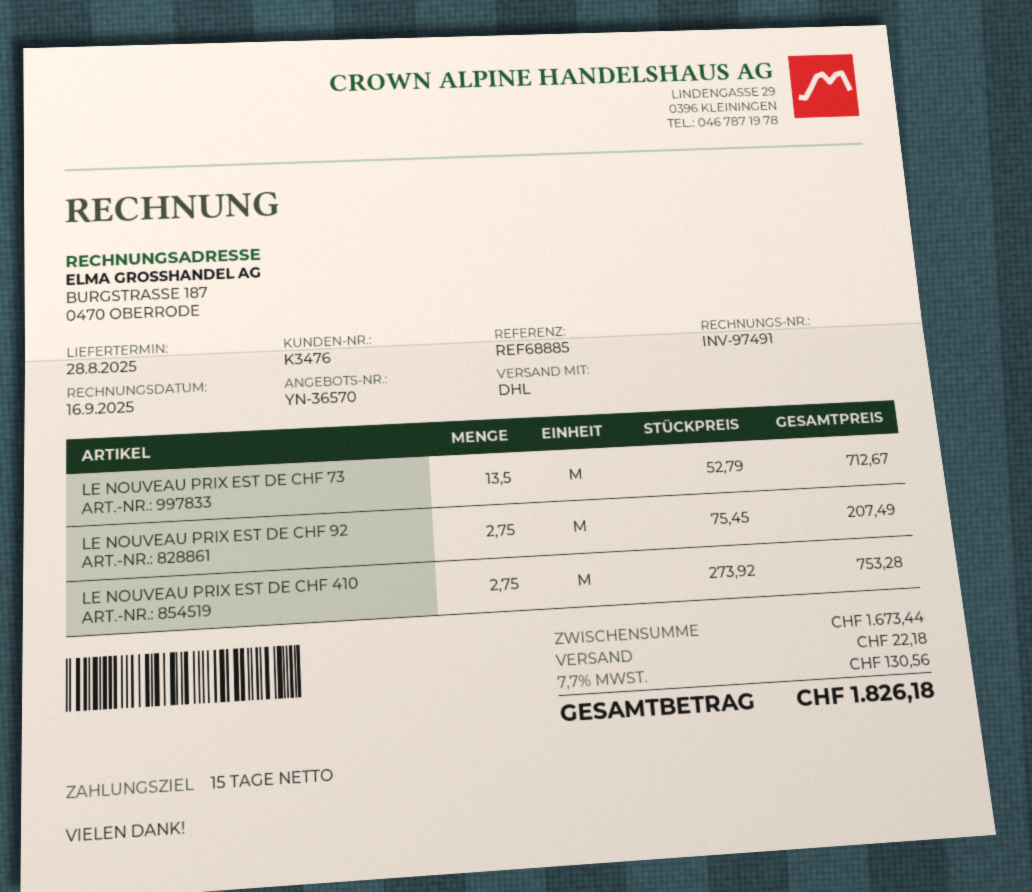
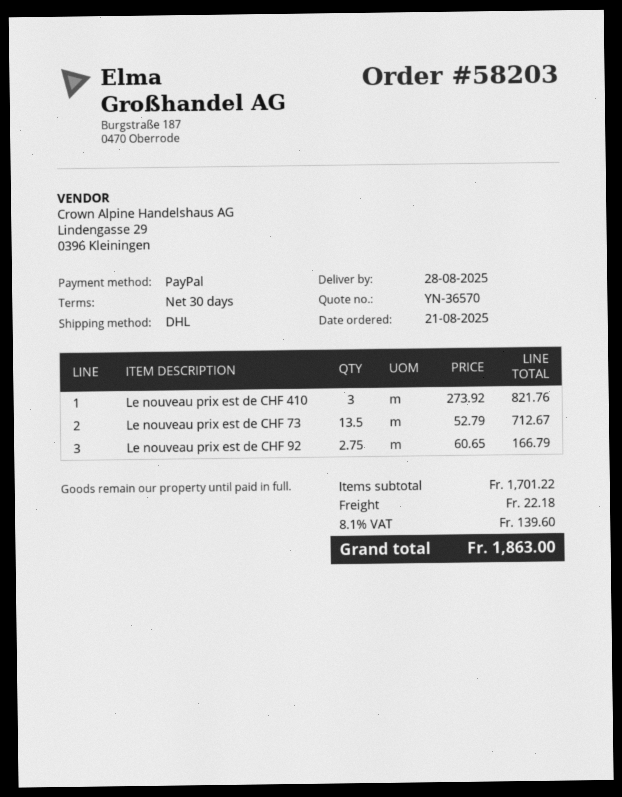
payment terms: 15 days -> 30 days
LE NOUVEAU PRIX EST DE CHF 92: 2.75 x 75.45 = 207.49 -> 2.75 x 60.65 = 166.79
LE NOUVEAU PRIX EST DE CHF 410: 2.75 x 273.92 = 753.28 -> 3 x 273.92 = 821.76
subtotal: 1673.44 -> 1701.22
tax: 7.7% = 130.56 -> 8.1% = 139.60
total: 1826.18 -> 1863.00

